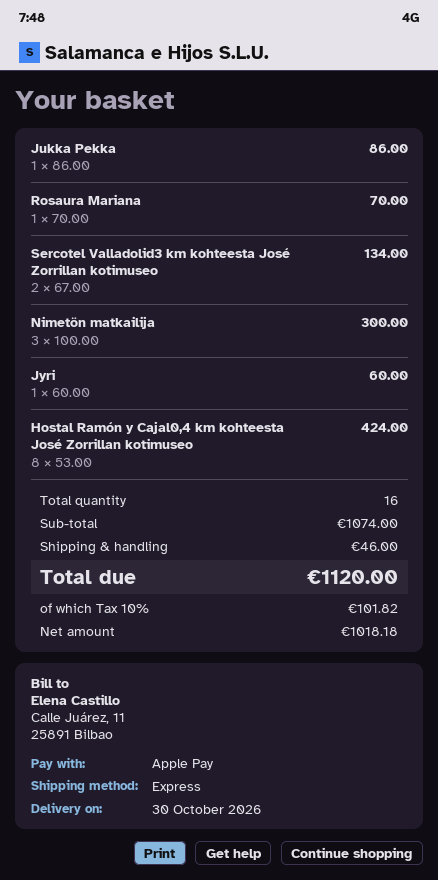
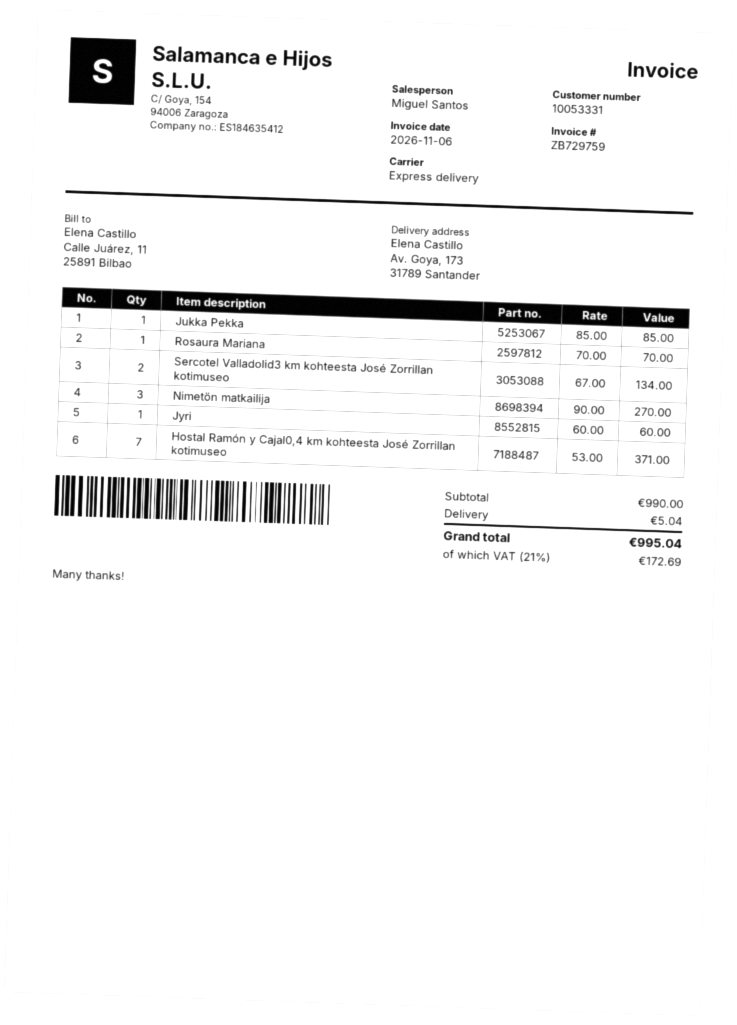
Jukka Pekka: 1 x 86.00 = 86.00 -> 1 x 85.00 = 85.00
Nimetön matkailija: 3 x 100.00 = 300.00 -> 3 x 90.00 = 270.00
Hostal Ramón y Cajal0,4 km kohteesta José Zorrillan kotimuseo: 8 x 53.00 = 424.00 -> 7 x 53.00 = 371.00
subtotal: 1074.00 -> 990.00
shipping: 46.00 -> 5.04
tax: 10% = 101.82 -> 21% = 172.69
total: 1120.00 -> 995.04

